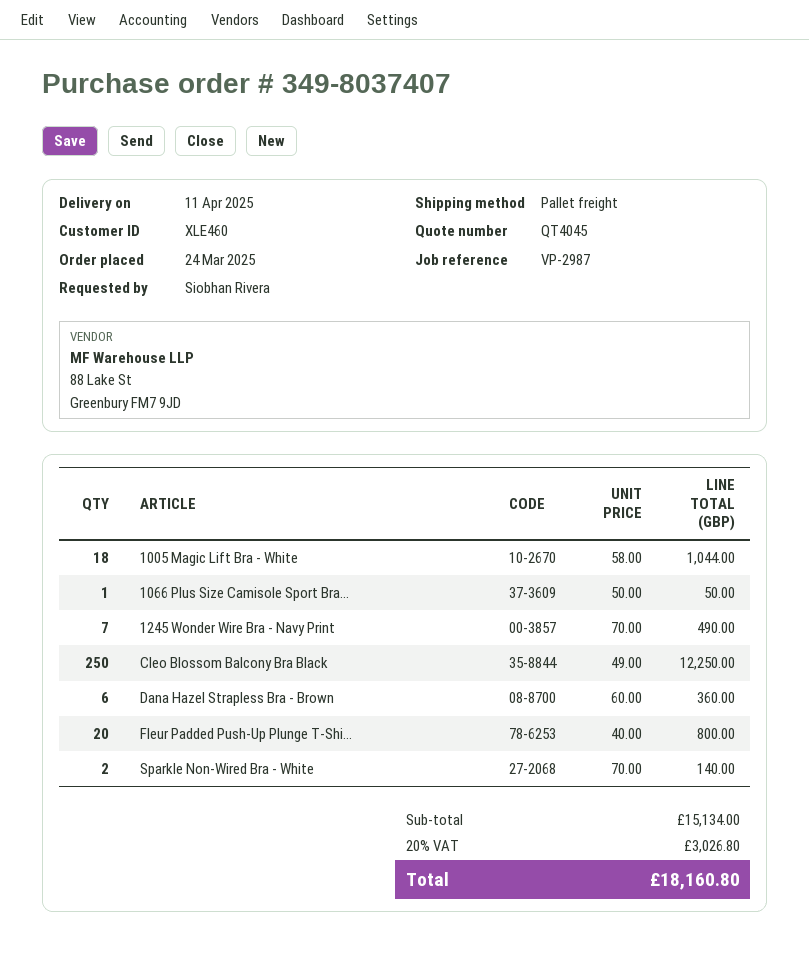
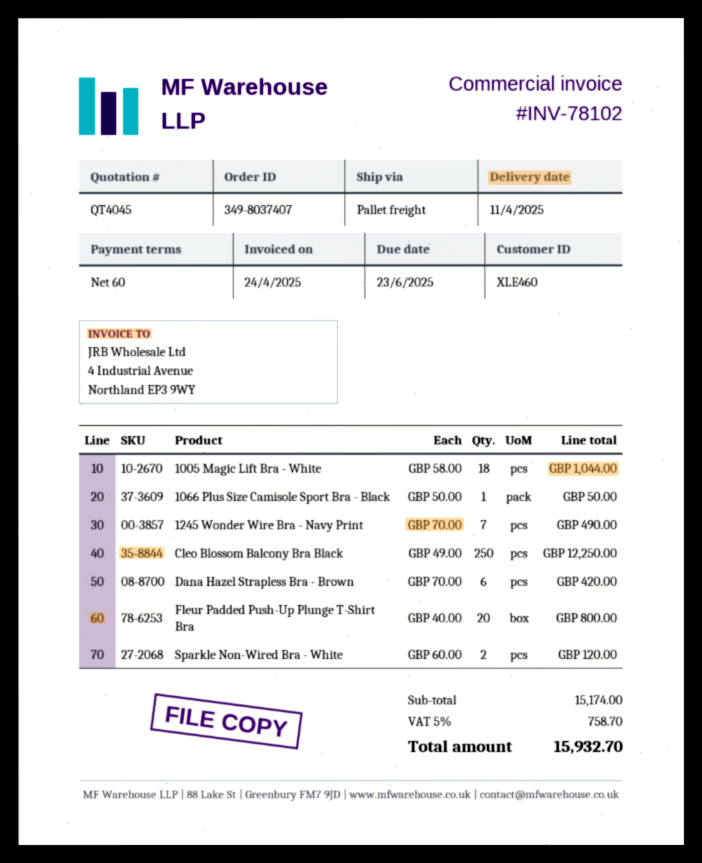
Dana Hazel Strapless Bra - Brown: 6 x 60.00 = 360.00 -> 6 x 70.00 = 420.00
Sparkle Non-Wired Bra - White: 2 x 70.00 = 140.00 -> 2 x 60.00 = 120.00
subtotal: 15134.00 -> 15174.00
tax: 20% = 3026.80 -> 5% = 758.70
total: 18160.80 -> 15932.70

